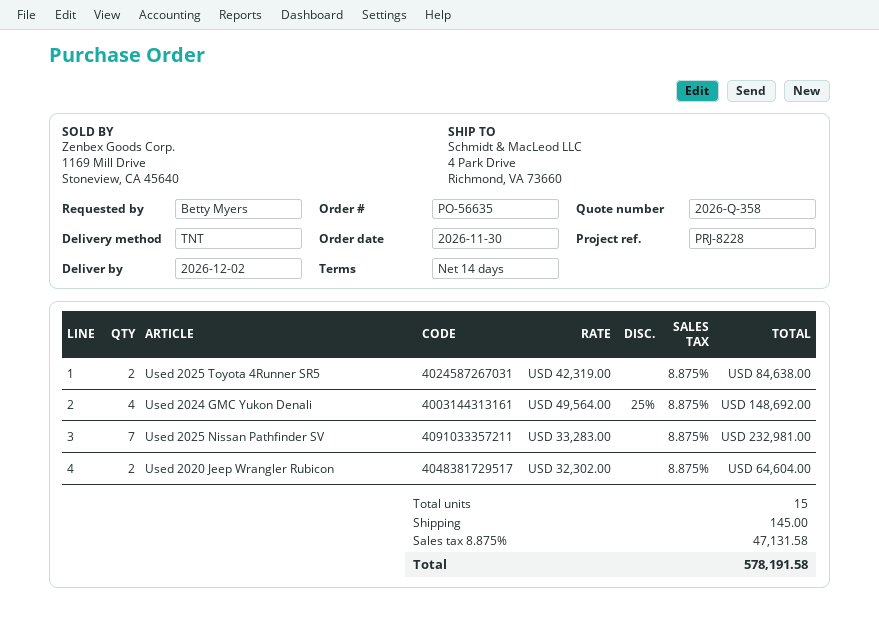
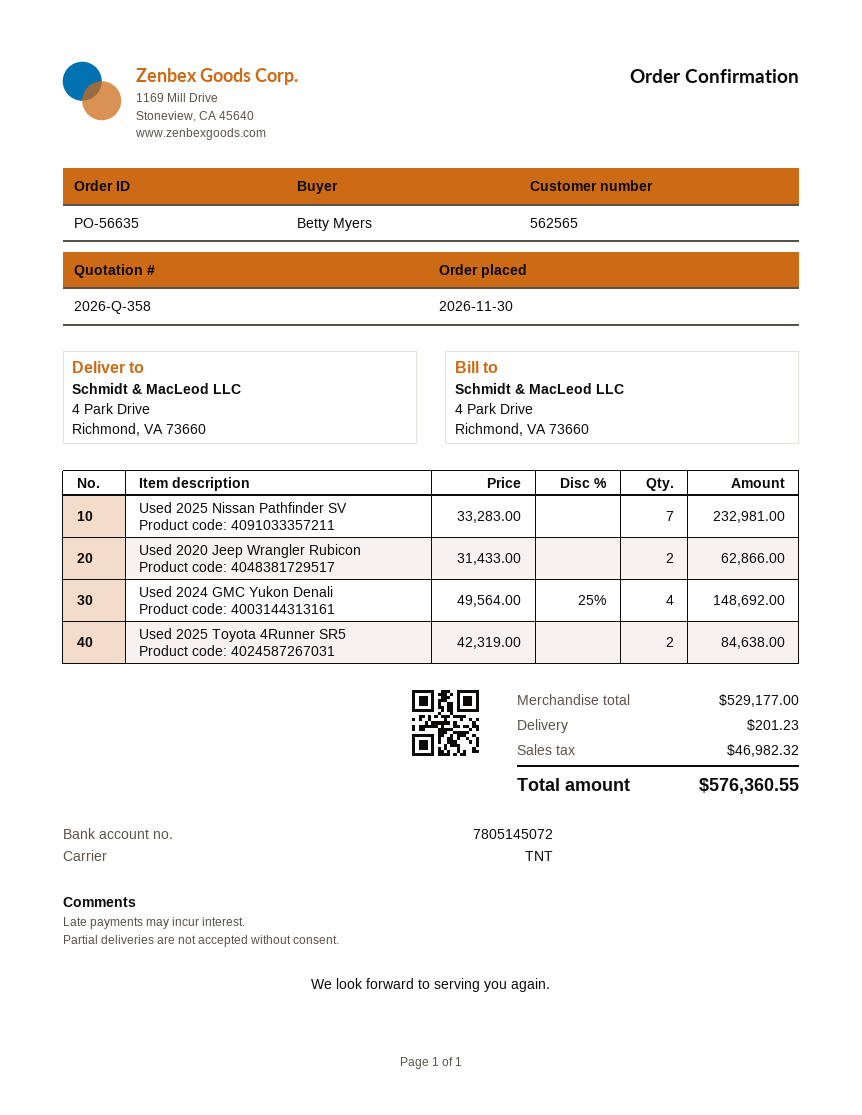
Used 2020 Jeep Wrangler Rubicon: 2 x 32302.00 = 64604.00 -> 2 x 31433.00 = 62866.00
shipping: 145.00 -> 201.23
tax: 47131.58 -> 46982.32
total: 578191.58 -> 576360.55

